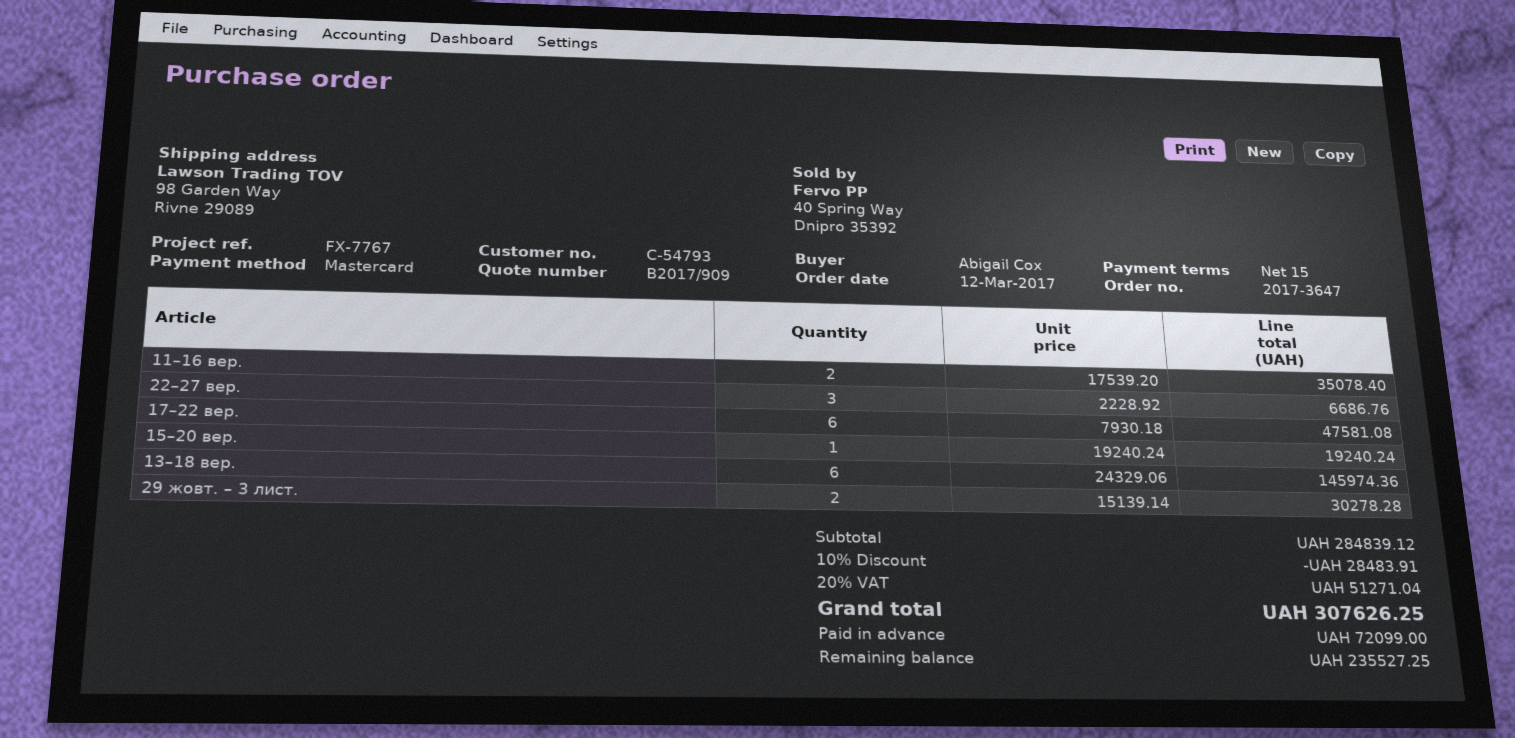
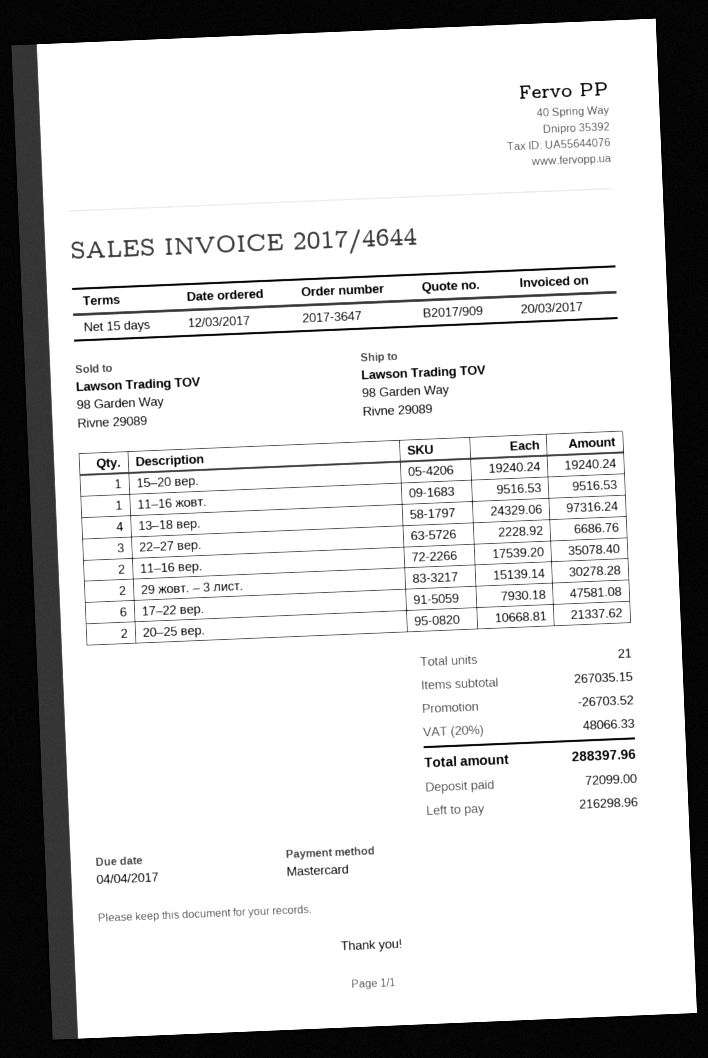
13–18 вер.: 6 x 24329.06 = 145974.36 -> 4 x 24329.06 = 97316.24
11–16 жовт.: none -> 1 x 9516.53 = 9516.53
20–25 вер.: none -> 2 x 10668.81 = 21337.62
subtotal: 284839.12 -> 267035.15
discount: 28483.91 -> 26703.52
tax: 20% = 51271.04 -> 20% = 48066.33
total: 307626.25 -> 288397.96
balance: 235527.25 -> 216298.96

